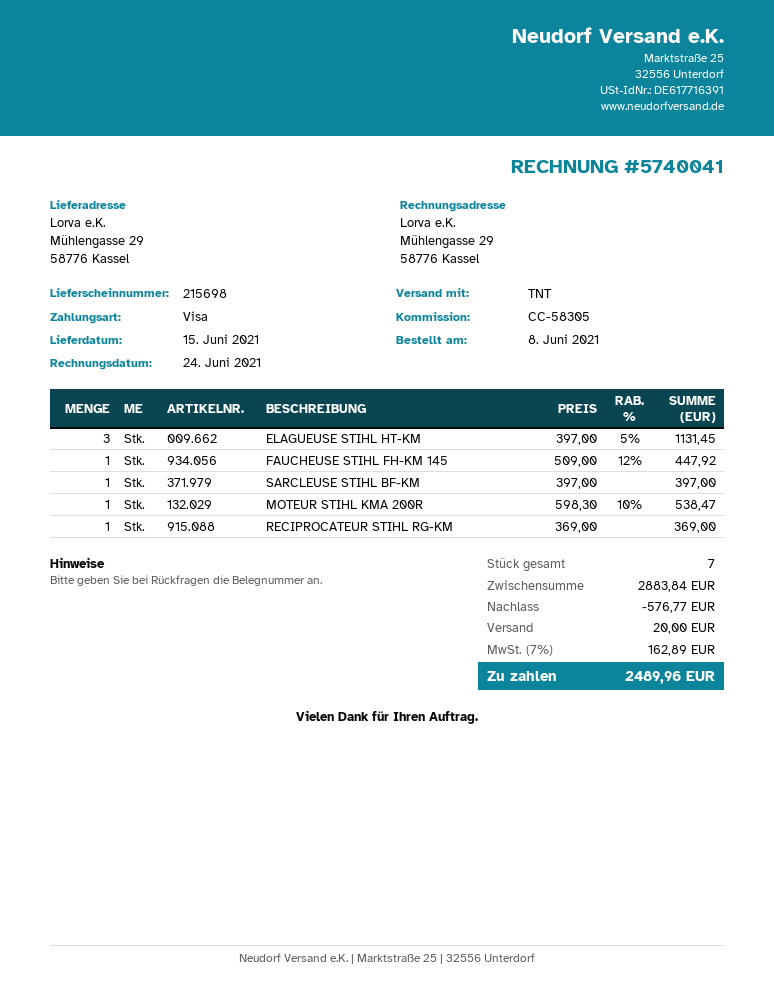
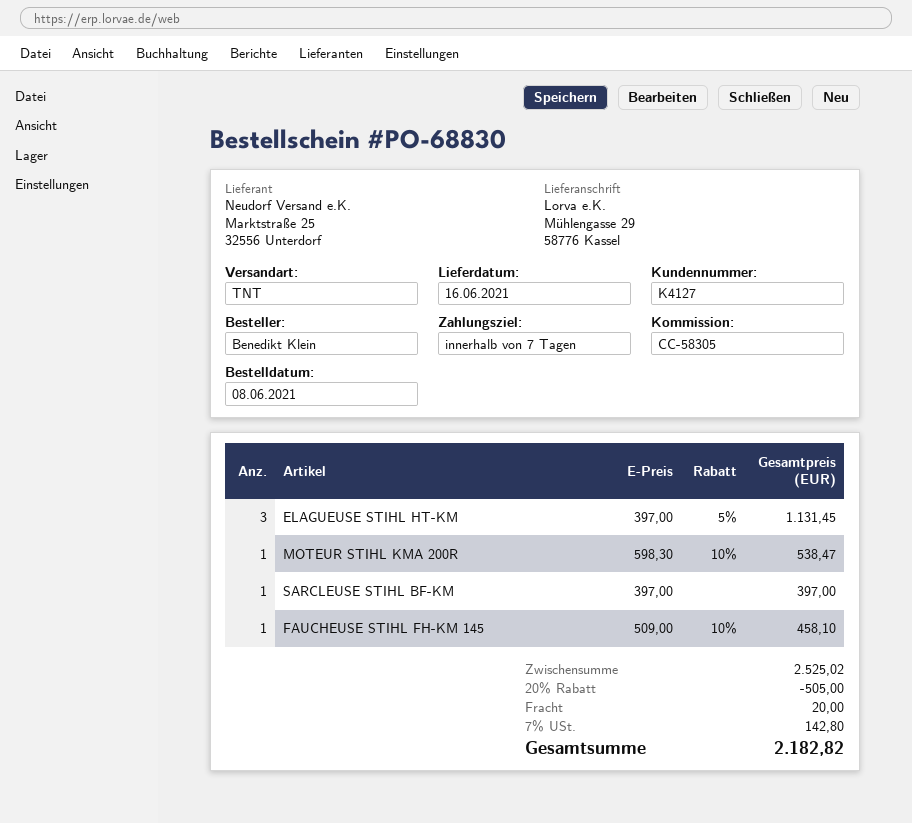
delivery date: 2021-06-15 -> 2021-06-16
FAUCHEUSE STIHL FH-KM 145: 1 x 509.00 - 12% = 447.92 -> 1 x 509.00 - 10% = 458.10
RECIPROCATEUR STIHL RG-KM: 1 x 369.00 = 369.00 -> none
subtotal: 2883.84 -> 2525.02
discount: 576.77 -> 505.00
tax: 7% = 162.89 -> 7% = 142.80
total: 2489.96 -> 2182.82

